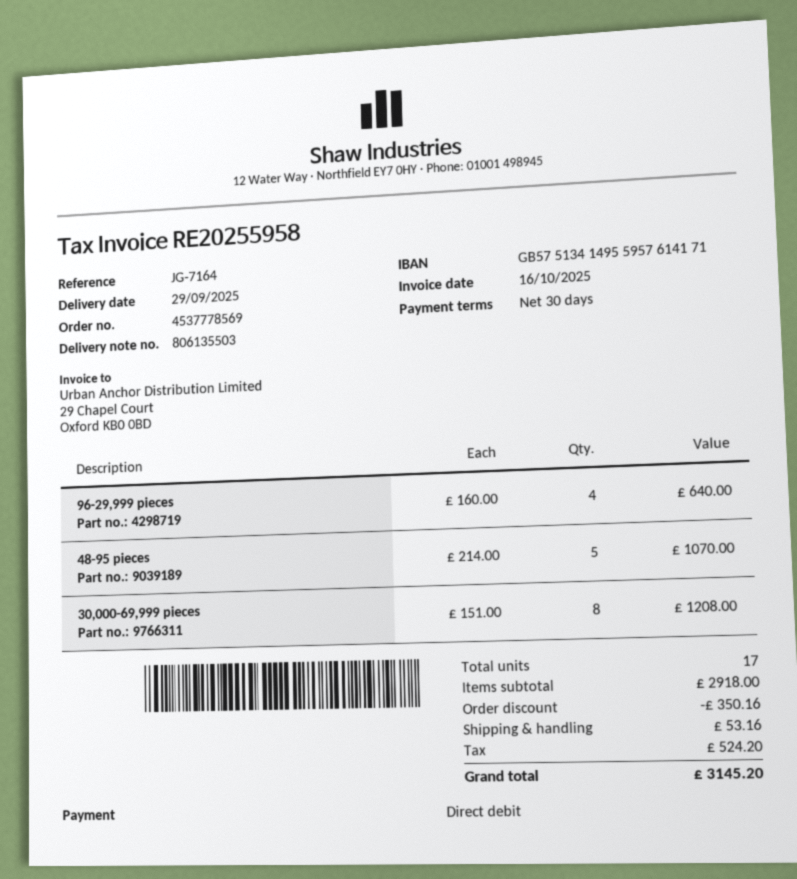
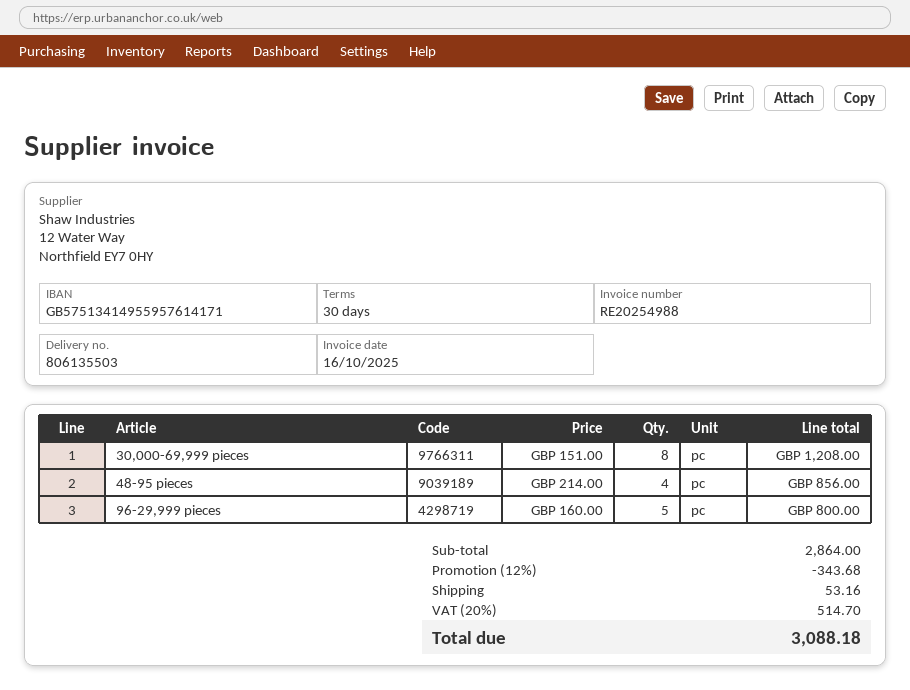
invoice number: RE20255958 -> RE20254988
96-29,999 pieces: 4 x 160.00 = 640.00 -> 5 x 160.00 = 800.00
48-95 pieces: 5 x 214.00 = 1070.00 -> 4 x 214.00 = 856.00
subtotal: 2918.00 -> 2864.00
discount: 350.16 -> 343.68
tax: 524.20 -> 514.70
total: 3145.20 -> 3088.18

